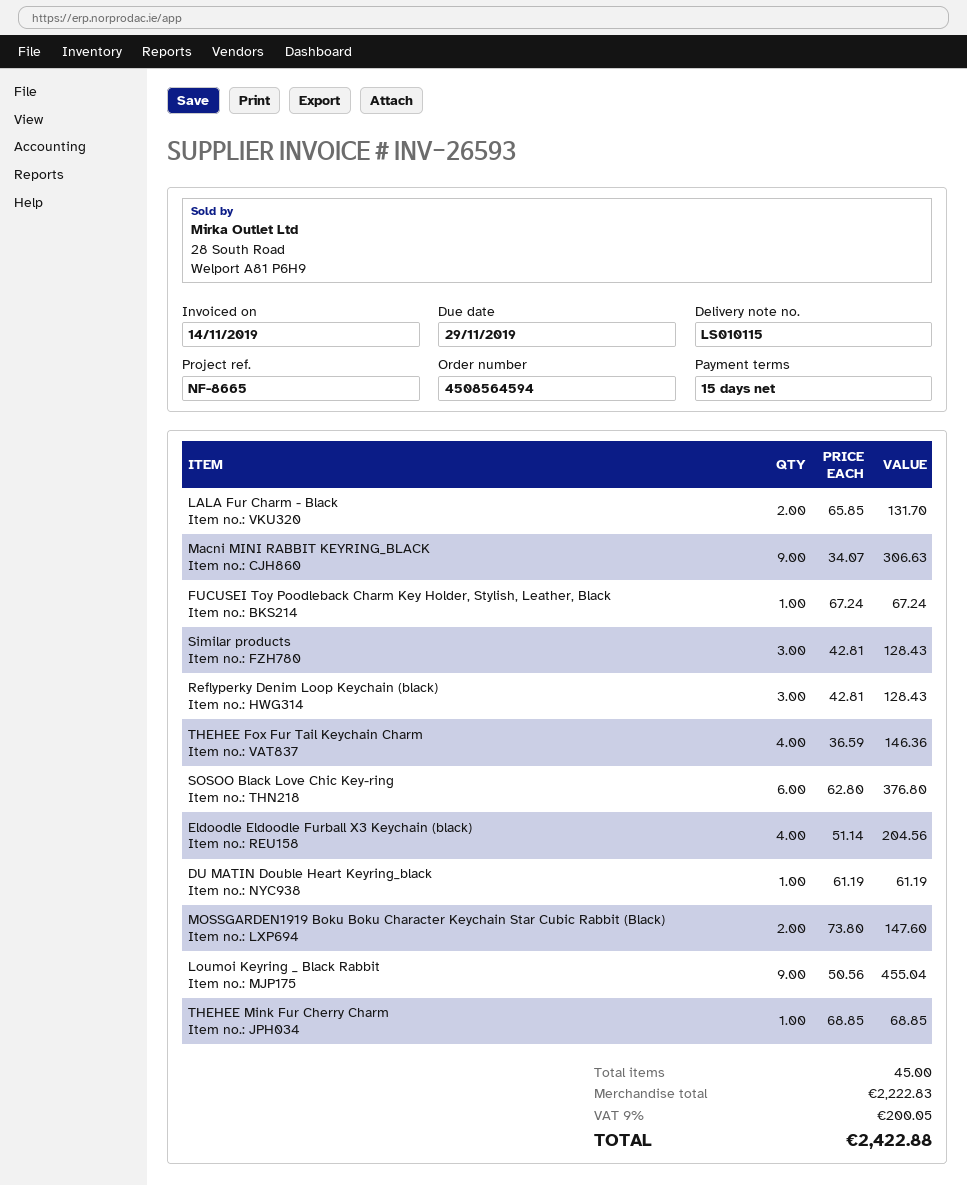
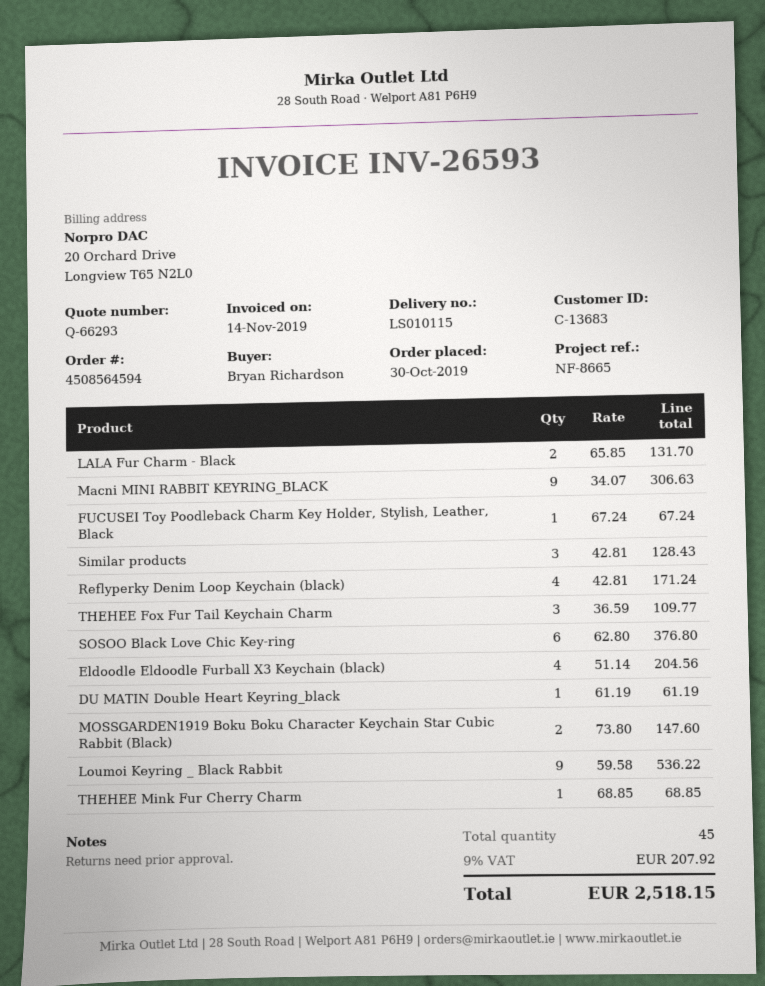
Reflyperky Denim Loop Keychain (black): 3 x 42.81 = 128.43 -> 4 x 42.81 = 171.24
THEHEE Fox Fur Tail Keychain Charm: 4 x 36.59 = 146.36 -> 3 x 36.59 = 109.77
Loumoi Keyring _ Black Rabbit: 9 x 50.56 = 455.04 -> 9 x 59.58 = 536.22
tax: 9% = 200.05 -> 9% = 207.92
total: 2422.88 -> 2518.15

